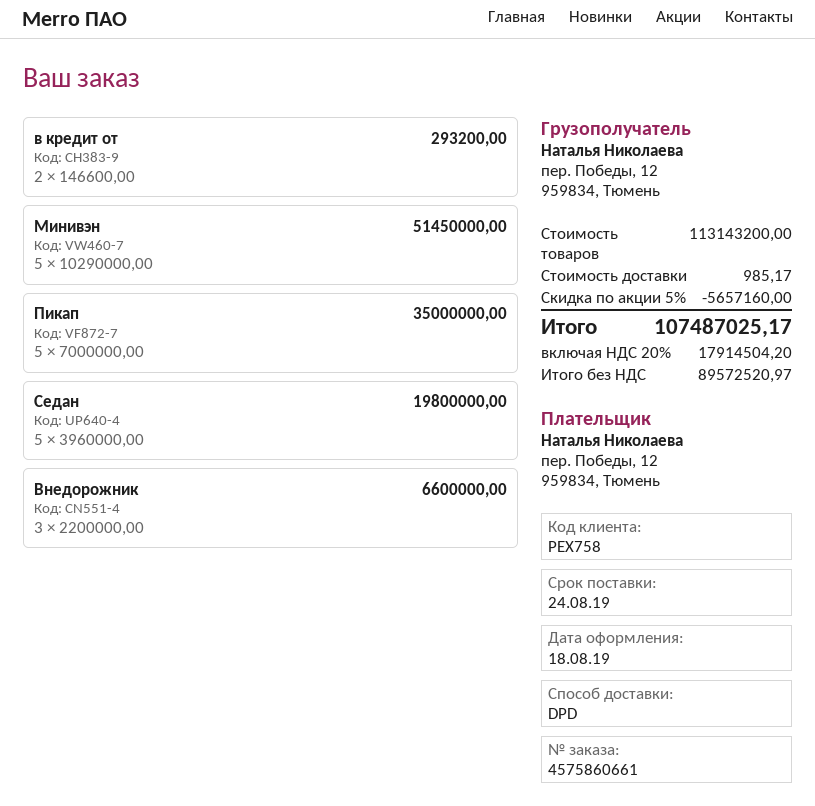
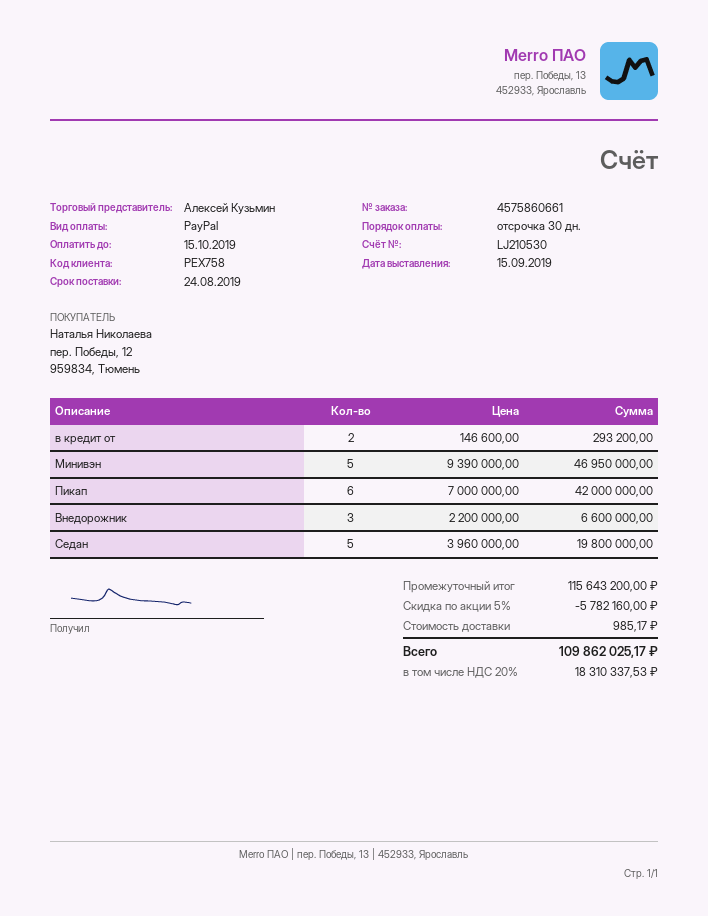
Минивэн: 5 x 10290000.00 = 51450000.00 -> 5 x 9390000.00 = 46950000.00
Пикап: 5 x 7000000.00 = 35000000.00 -> 6 x 7000000.00 = 42000000.00
subtotal: 113143200.00 -> 115643200.00
discount: 5% = 5657160.00 -> 5% = 5782160.00
tax: 20% = 17914504.20 -> 20% = 18310337.53
total: 107487025.17 -> 109862025.17

